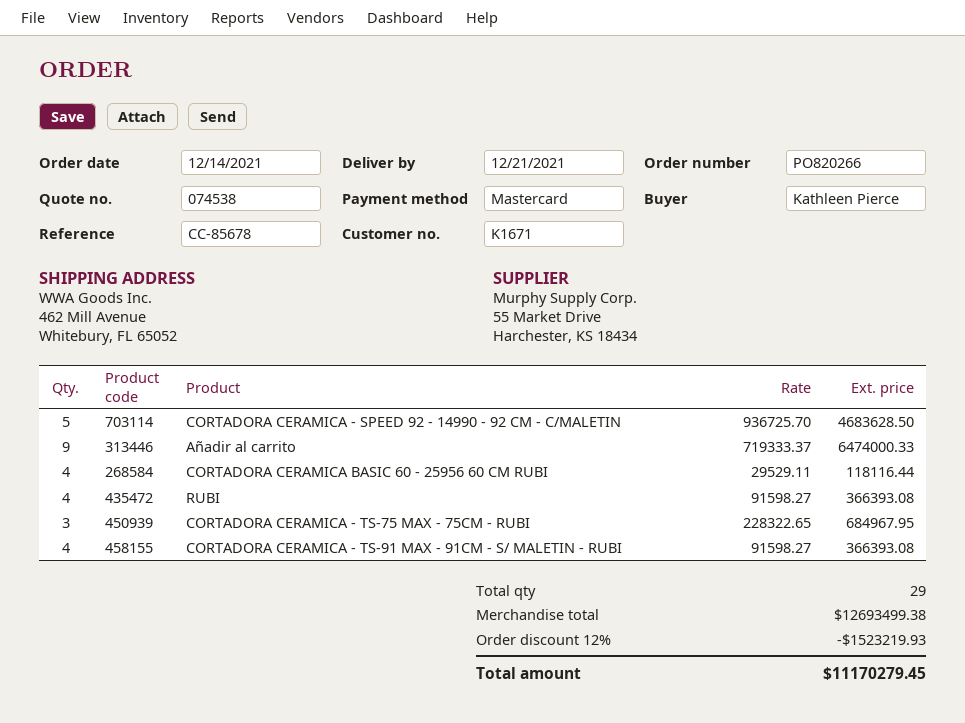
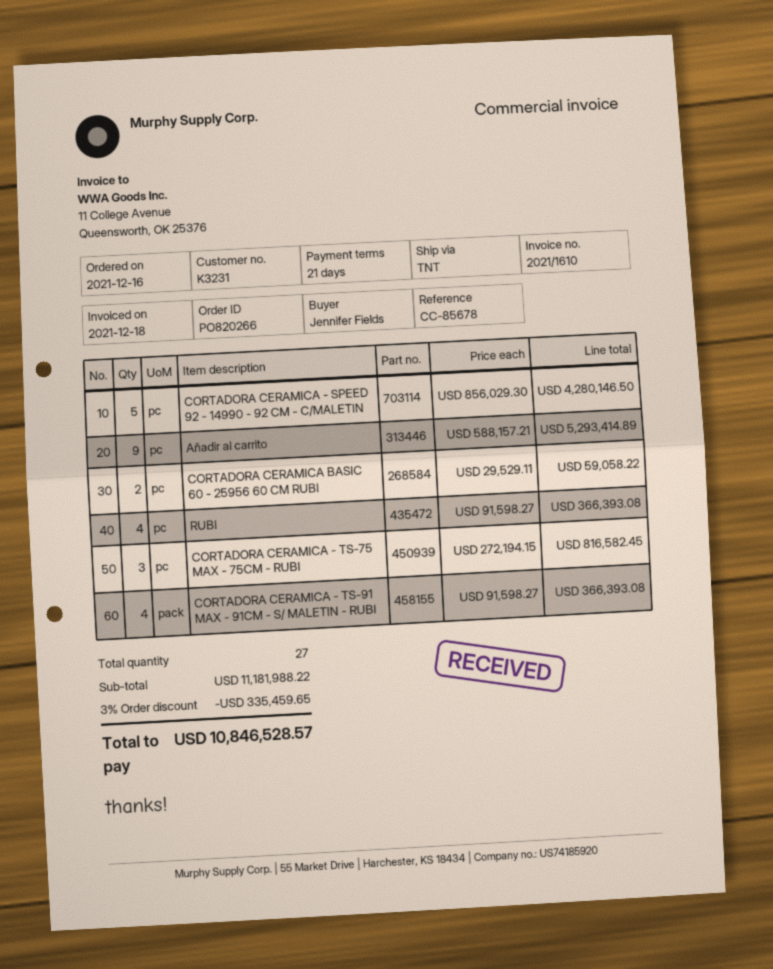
order date: 2021-12-14 -> 2021-12-16
customer number: K1671 -> K3231
ordered by: Kathleen Pierce -> Jennifer Fields
CORTADORA CERAMICA - SPEED 92 - 14990 - 92 CM - C/MALETIN: 5 x 936725.70 = 4683628.50 -> 5 x 856029.30 = 4280146.50
Añadir al carrito: 9 x 719333.37 = 6474000.33 -> 9 x 588157.21 = 5293414.89
CORTADORA CERAMICA BASIC 60 - 25956 60 CM RUBI: 4 x 29529.11 = 118116.44 -> 2 x 29529.11 = 59058.22
CORTADORA CERAMICA - TS-75 MAX - 75CM - RUBI: 3 x 228322.65 = 684967.95 -> 3 x 272194.15 = 816582.45
total quantity: 29 -> 27
subtotal: 12693499.38 -> 11181988.22
discount: 12% = 1523219.93 -> 3% = 335459.65
total: 11170279.45 -> 10846528.57

